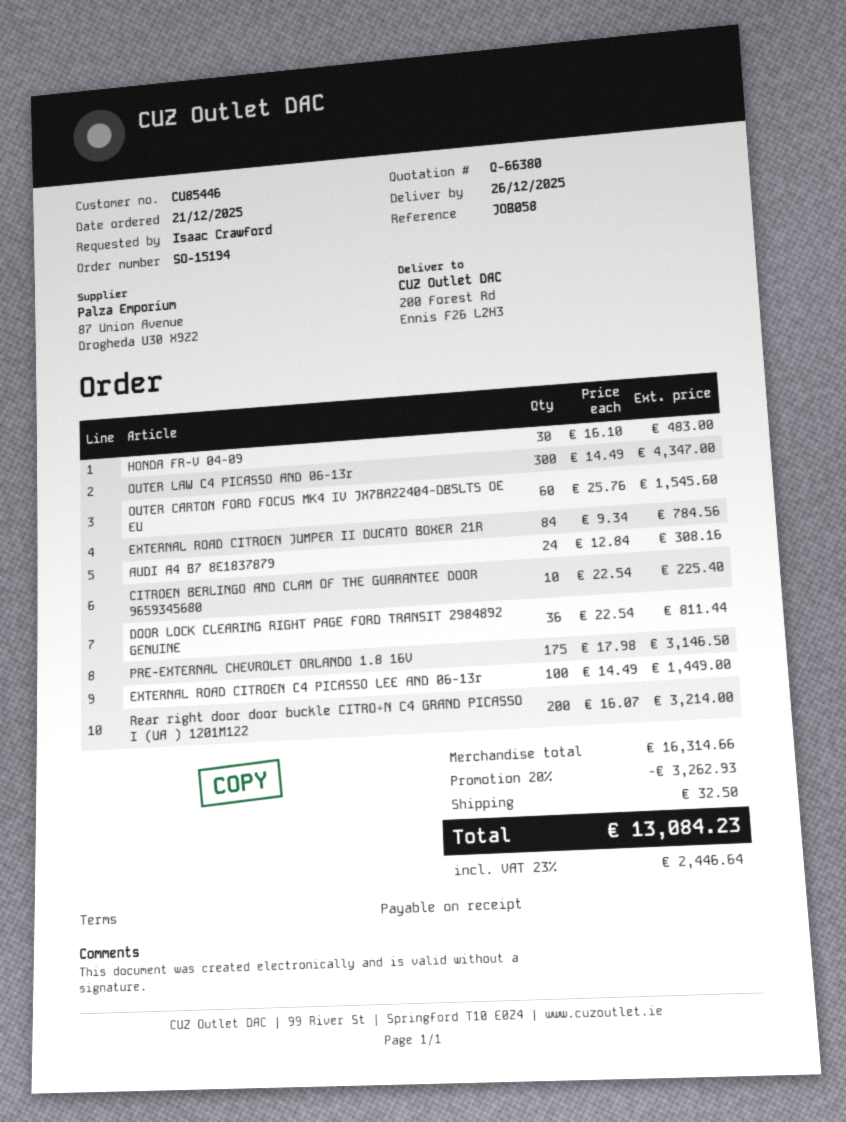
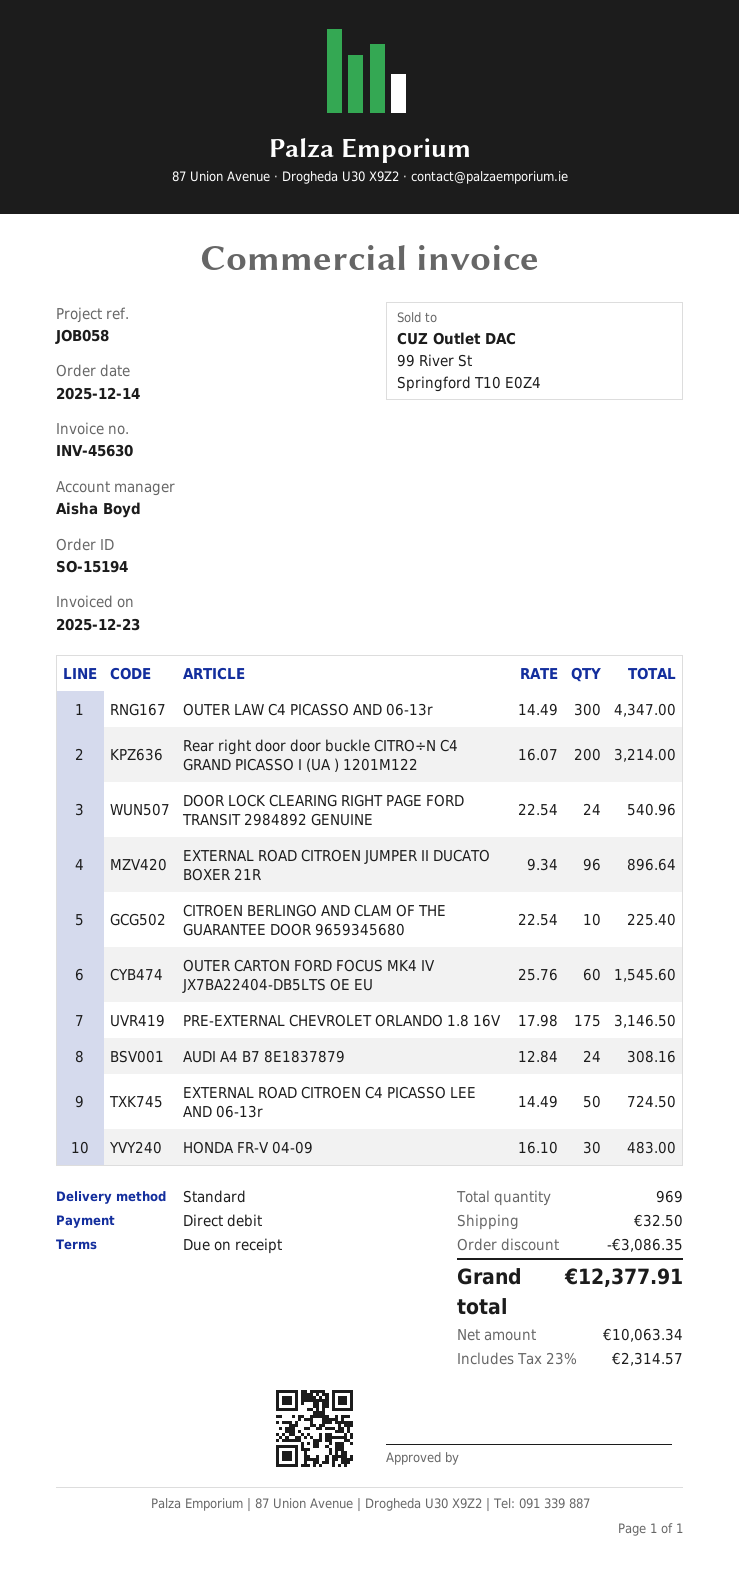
order date: 2025-12-21 -> 2025-12-14
EXTERNAL ROAD CITROEN JUMPER II DUCATO BOXER 21R: 84 x 9.34 = 784.56 -> 96 x 9.34 = 896.64
DOOR LOCK CLEARING RIGHT PAGE FORD TRANSIT 2984892 GENUINE: 36 x 22.54 = 811.44 -> 24 x 22.54 = 540.96
EXTERNAL ROAD CITROEN C4 PICASSO LEE AND 06-13r: 100 x 14.49 = 1449.00 -> 50 x 14.49 = 724.50
discount: 3262.93 -> 3086.35
tax: 23% = 2446.64 -> 23% = 2314.57
total: 13084.23 -> 12377.91

